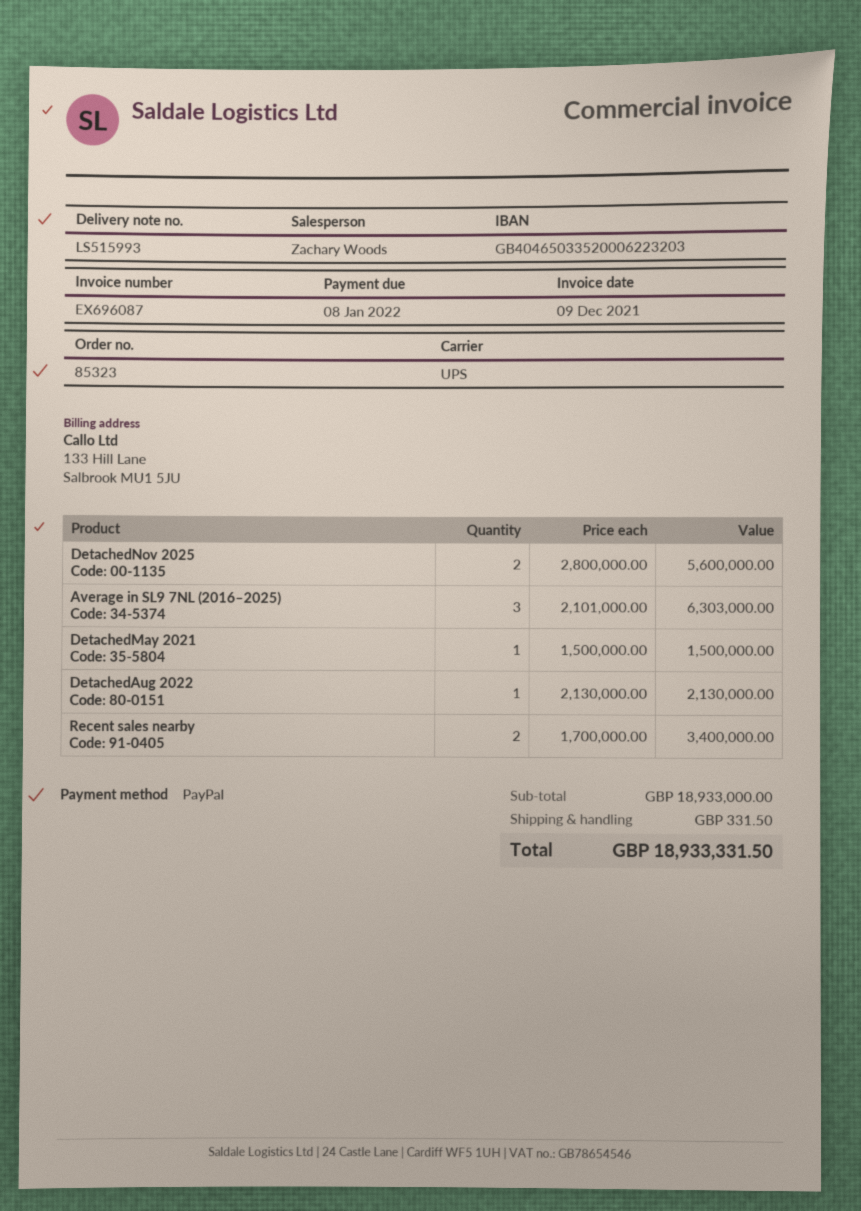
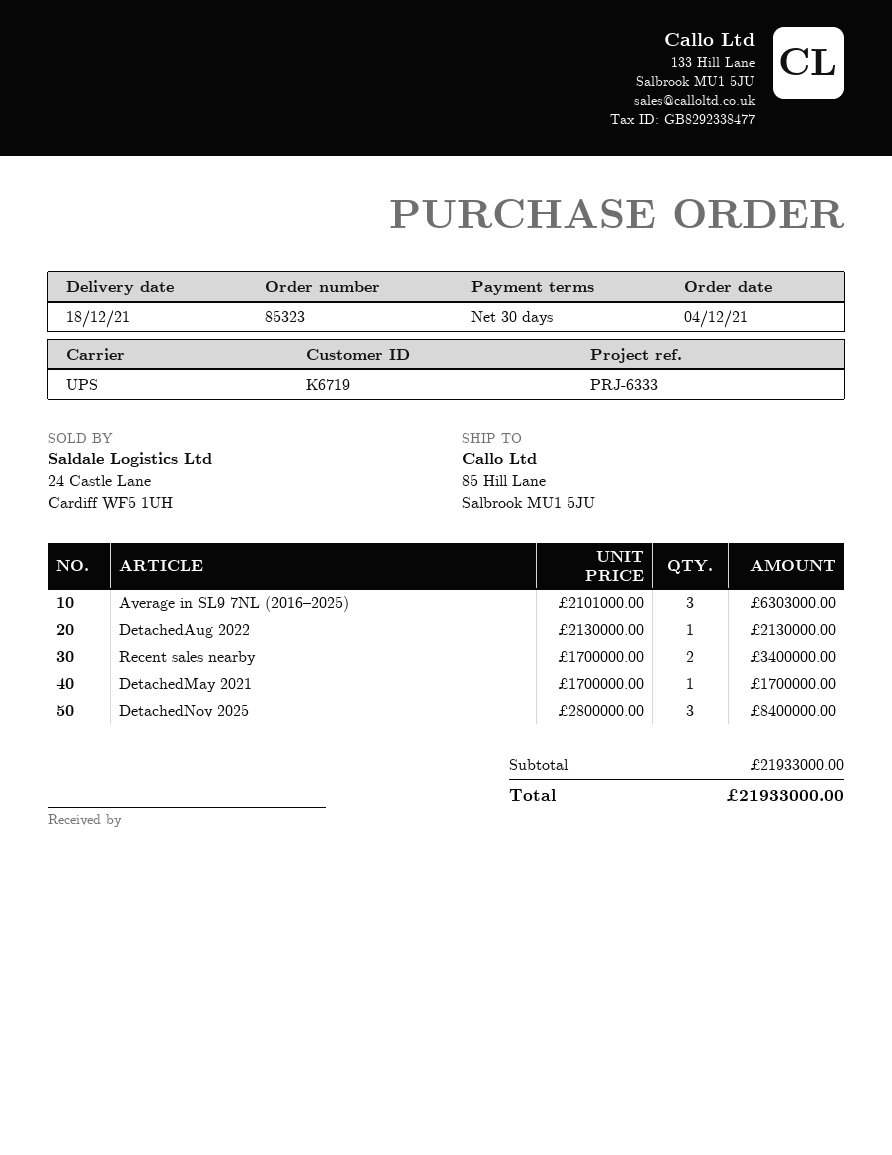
DetachedNov 2025: 2 x 2800000.00 = 5600000.00 -> 3 x 2800000.00 = 8400000.00
DetachedMay 2021: 1 x 1500000.00 = 1500000.00 -> 1 x 1700000.00 = 1700000.00
subtotal: 18933000.00 -> 21933000.00
shipping: 331.50 -> none
total: 18933331.50 -> 21933000.00

